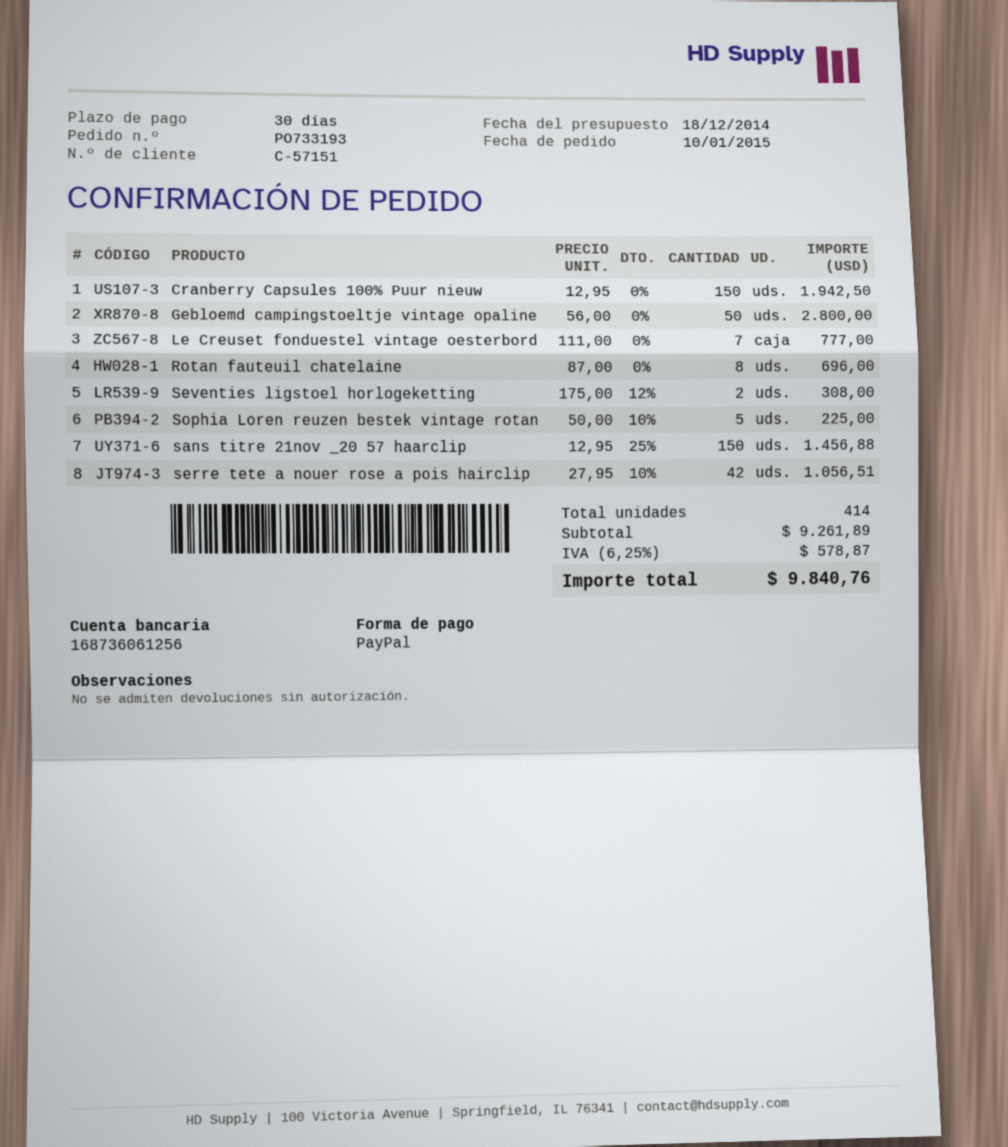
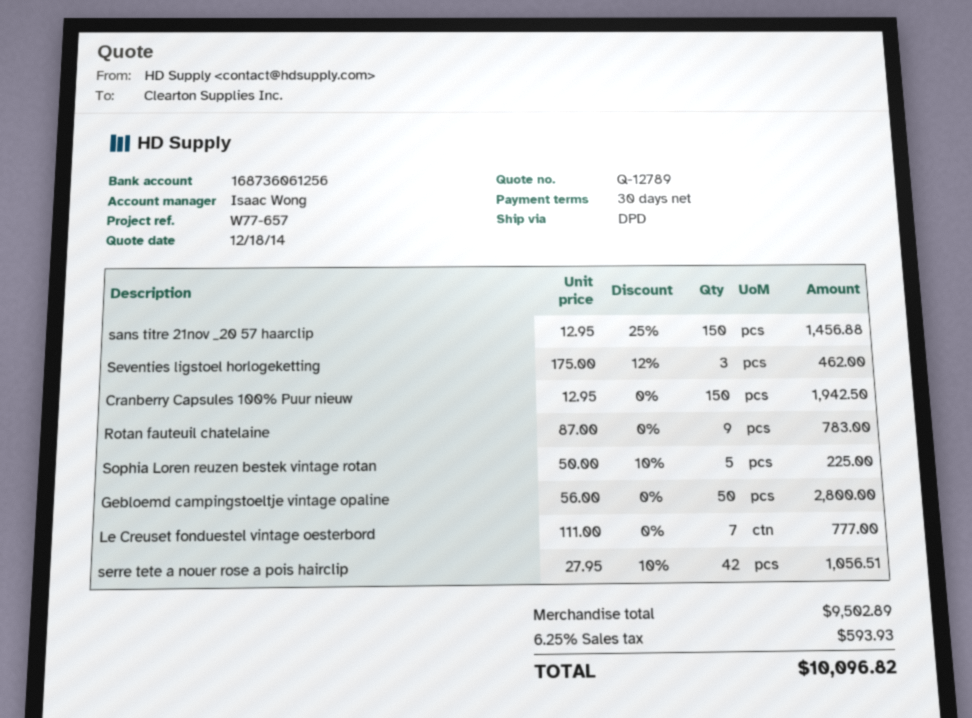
Rotan fauteuil chatelaine: 8 x 87.00 = 696.00 -> 9 x 87.00 = 783.00
Seventies ligstoel horlogeketting: 2 x 175.00 - 12% = 308.00 -> 3 x 175.00 - 12% = 462.00
subtotal: 9261.89 -> 9502.89
tax: 6.25% = 578.87 -> 6.25% = 593.93
total: 9840.76 -> 10096.82

